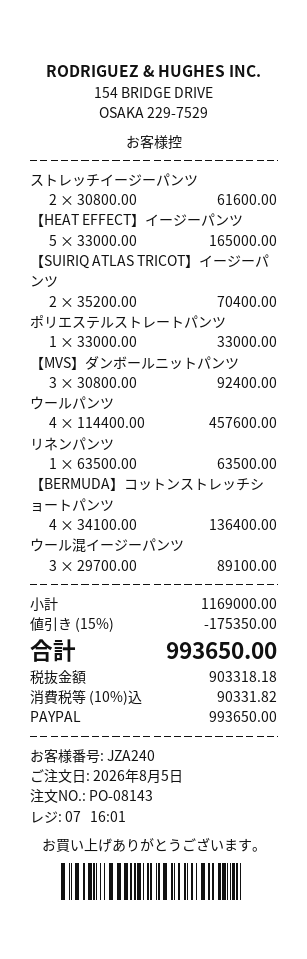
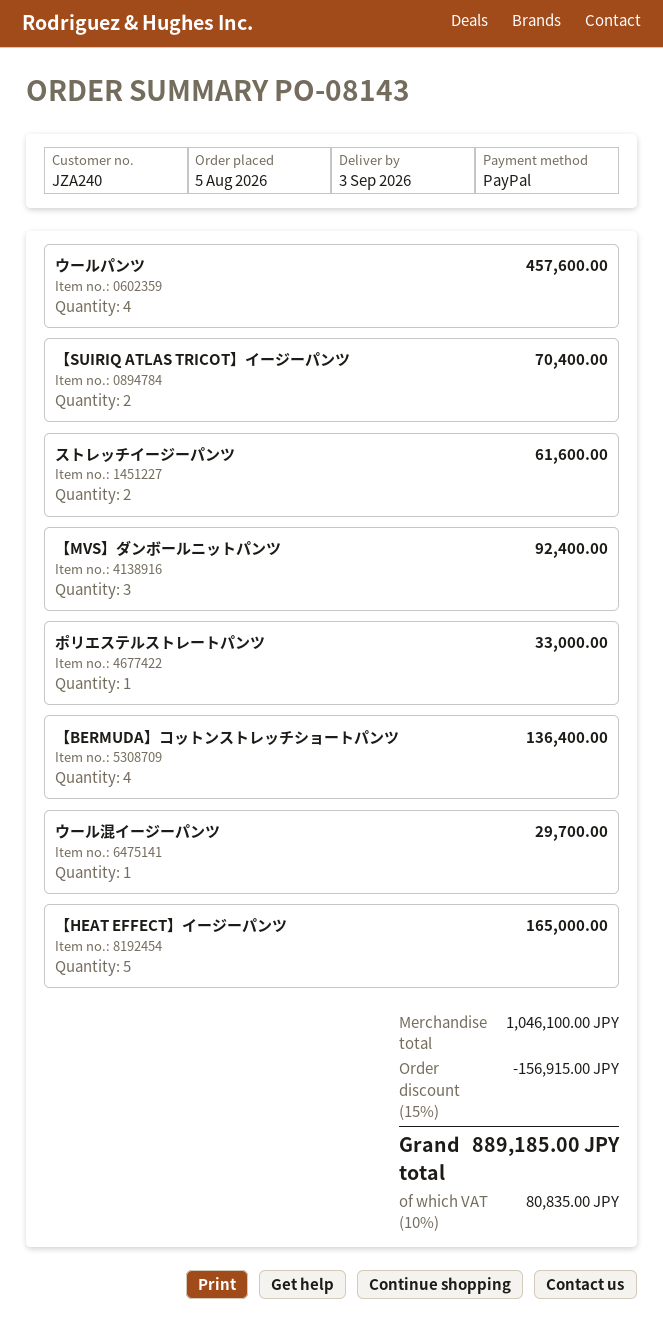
リネンパンツ: 1 for 63500.00 -> none
ウール混イージーパンツ: 3 for 89100.00 -> 1 for 29700.00
subtotal: 1169000.00 -> 1046100.00
discount: 15% = 175350.00 -> 15% = 156915.00
tax: 10% = 90331.82 -> 10% = 80835.00
total: 993650.00 -> 889185.00

